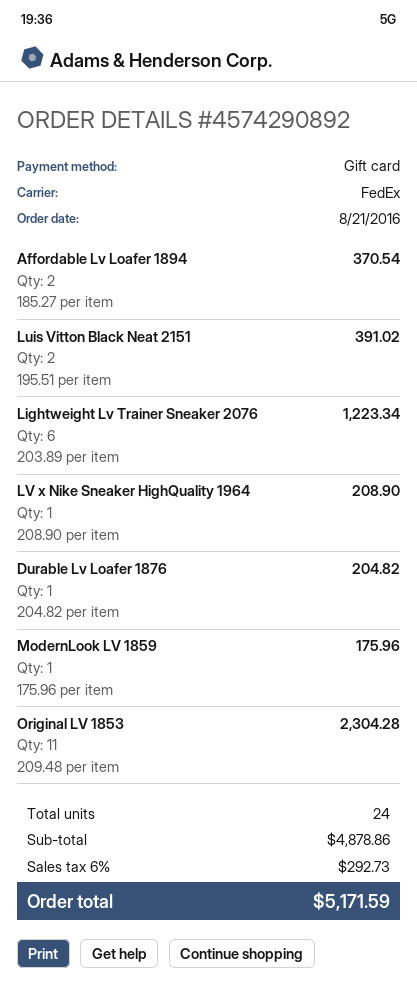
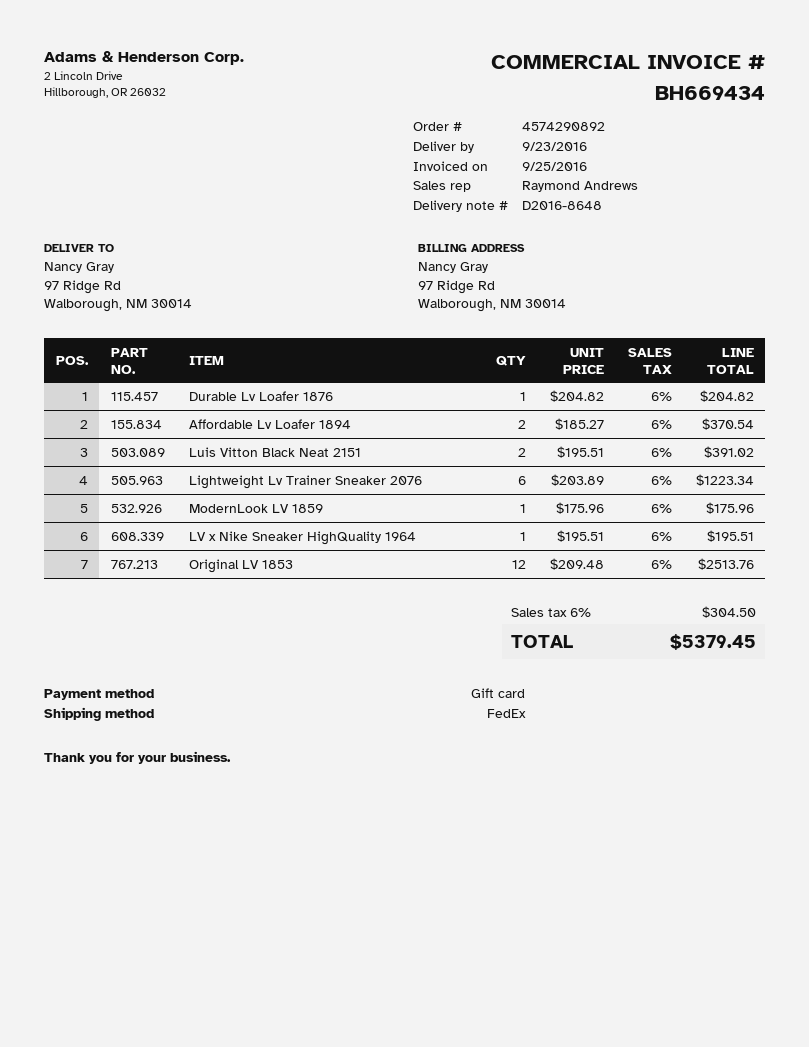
LV x Nike Sneaker HighQuality 1964: 1 x 208.90 = 208.90 -> 1 x 195.51 = 195.51
Original LV 1853: 11 x 209.48 = 2304.28 -> 12 x 209.48 = 2513.76
tax: 6% = 292.73 -> 6% = 304.50
total: 5171.59 -> 5379.45

